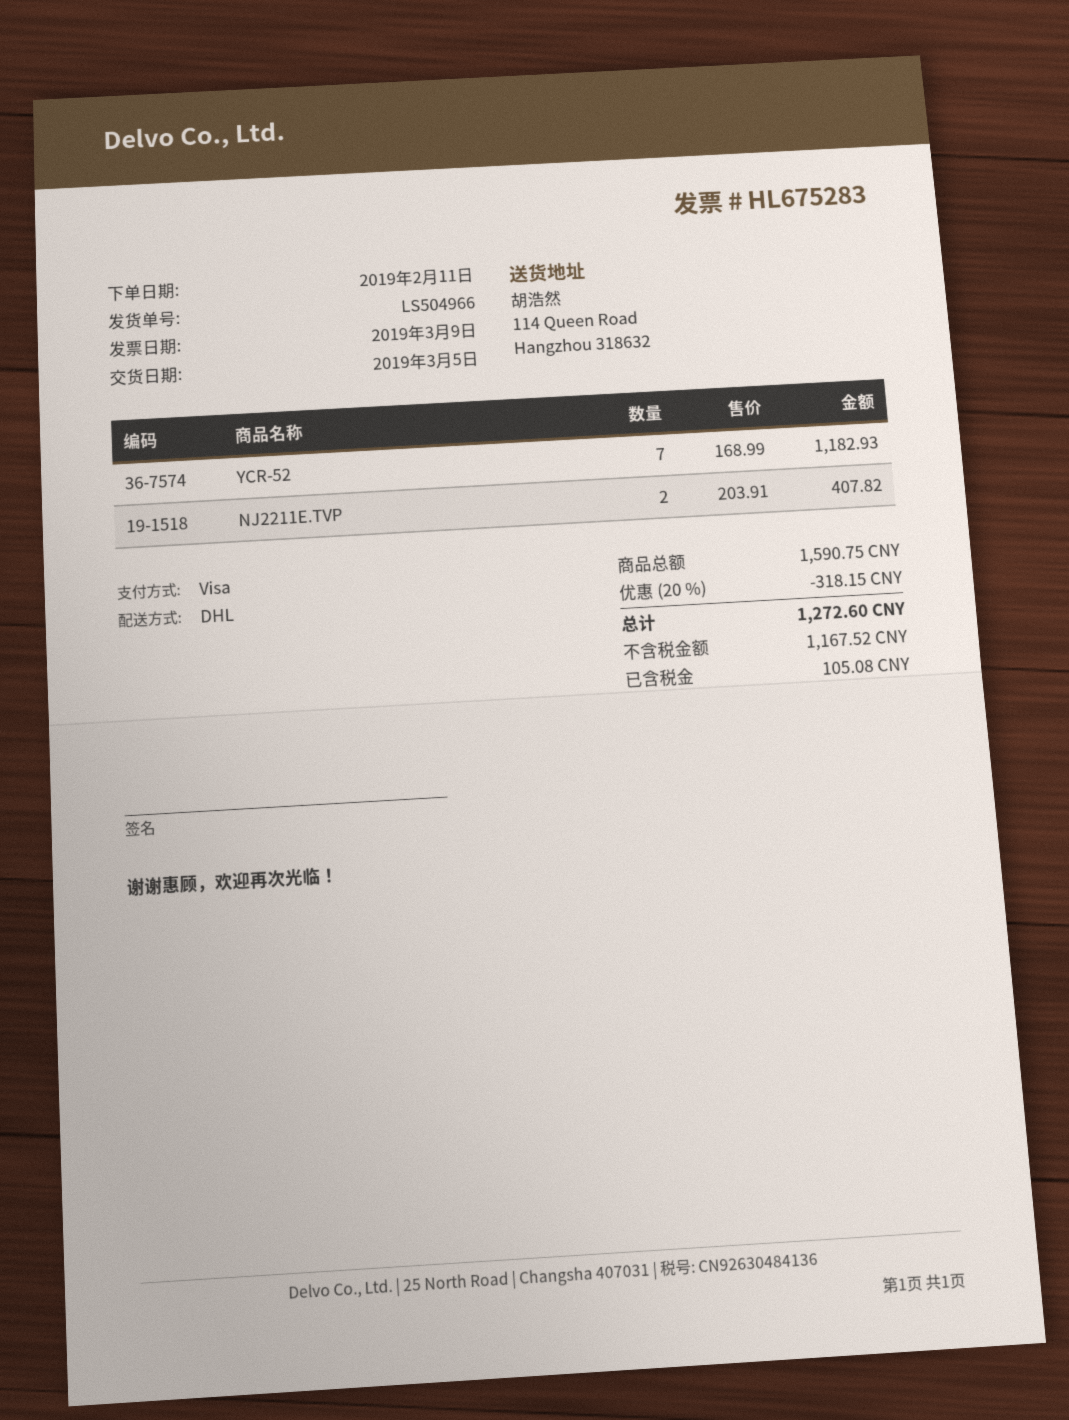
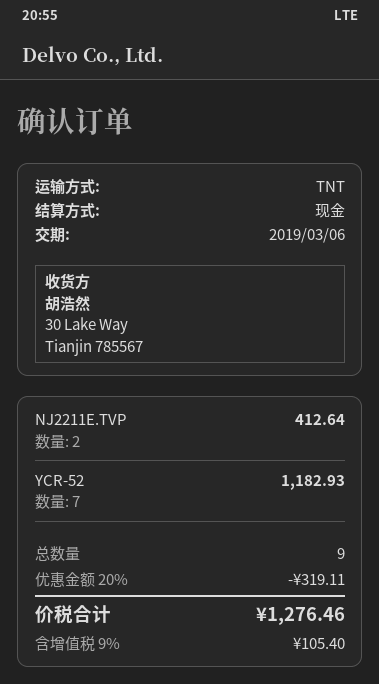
delivery date: 2019-03-05 -> 2019-03-06
payment method: Visa -> cash
shipping method: DHL -> TNT
ship to: 114 Queen Road, Hangzhou 318632 -> 30 Lake Way, Tianjin 785567
NJ2211E.TVP: 2 for 407.82 -> 2 for 412.64
discount: 20% = 318.15 -> 20% = 319.11
tax: 105.08 -> 105.40
total: 1272.60 -> 1276.46

